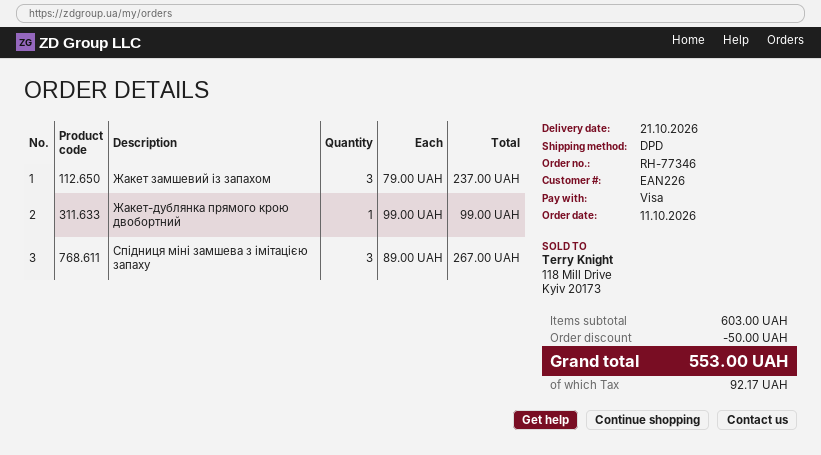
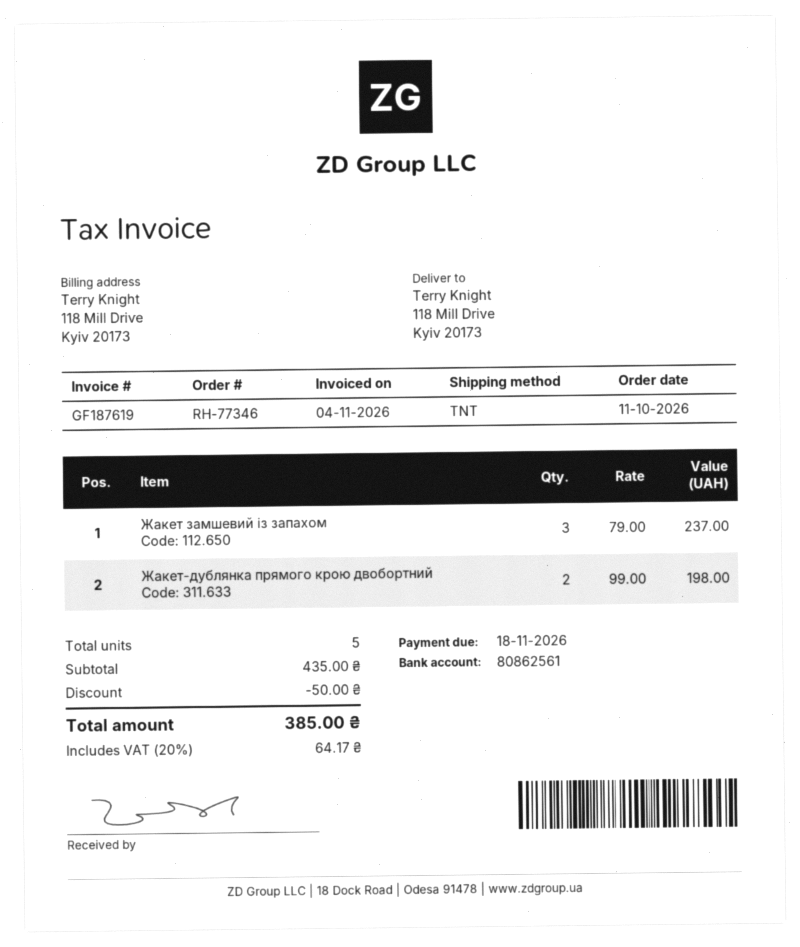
shipping method: DPD -> TNT
Жакет-дублянка прямого крою двобортний: 1 x 99.00 = 99.00 -> 2 x 99.00 = 198.00
Спідниця міні замшева з імітацією запаху: 3 x 89.00 = 267.00 -> none
subtotal: 603.00 -> 435.00
tax: 92.17 -> 64.17
total: 553.00 -> 385.00

